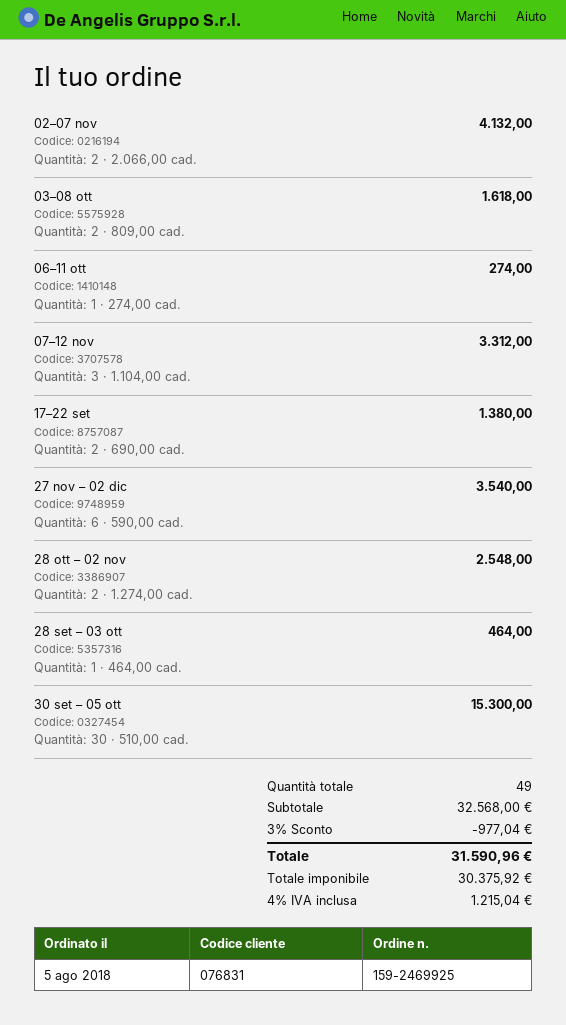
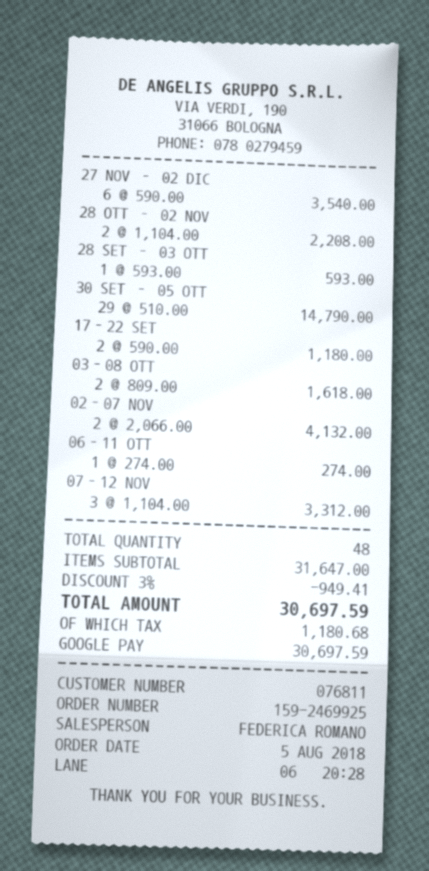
customer number: 076831 -> 076811
17–22 set: 2 x 690.00 = 1380.00 -> 2 x 590.00 = 1180.00
28 ott – 02 nov: 2 x 1274.00 = 2548.00 -> 2 x 1104.00 = 2208.00
28 set – 03 ott: 1 x 464.00 = 464.00 -> 1 x 593.00 = 593.00
30 set – 05 ott: 30 x 510.00 = 15300.00 -> 29 x 510.00 = 14790.00
total quantity: 49 -> 48
subtotal: 32568.00 -> 31647.00
discount: 3% = 977.04 -> 3% = 949.41
tax: 1215.04 -> 1180.68
total: 31590.96 -> 30697.59

